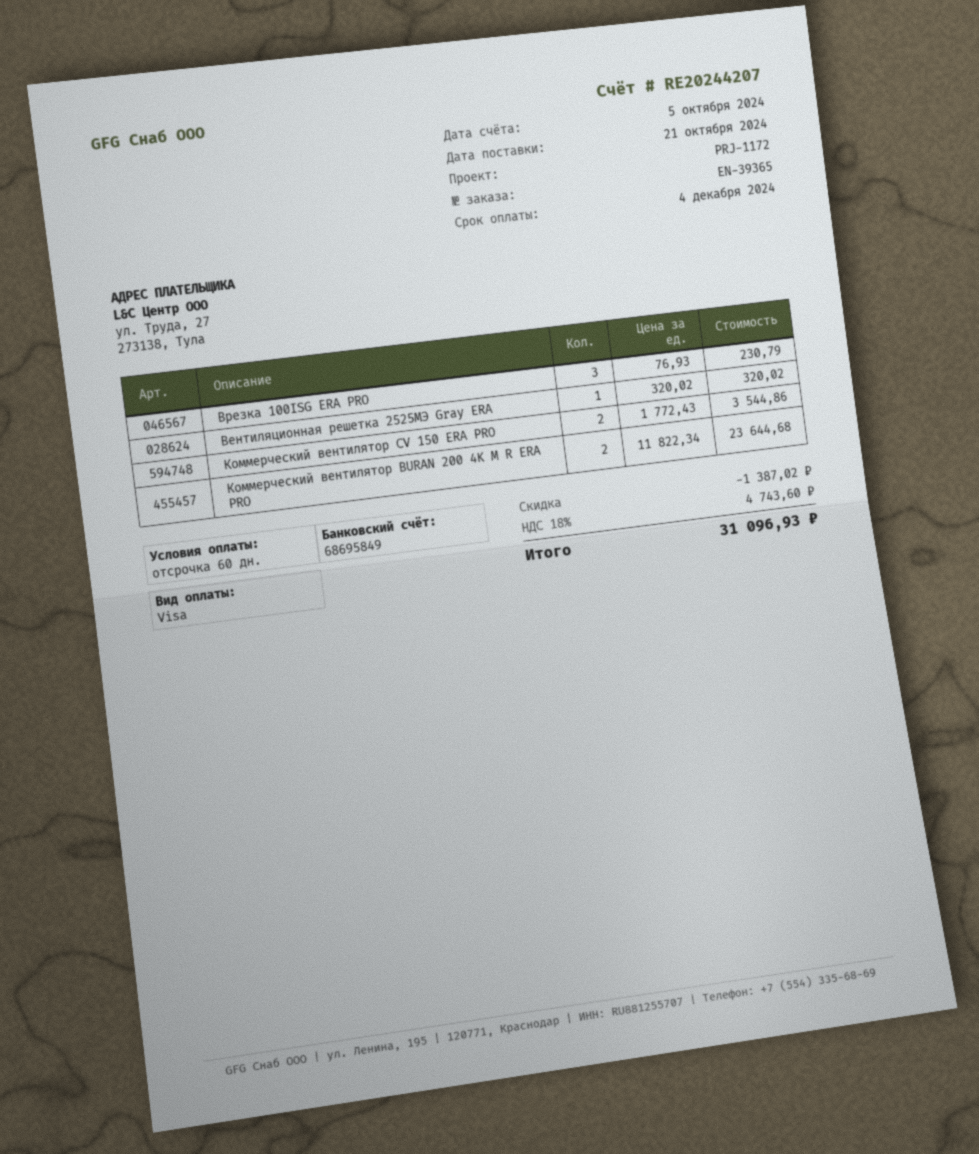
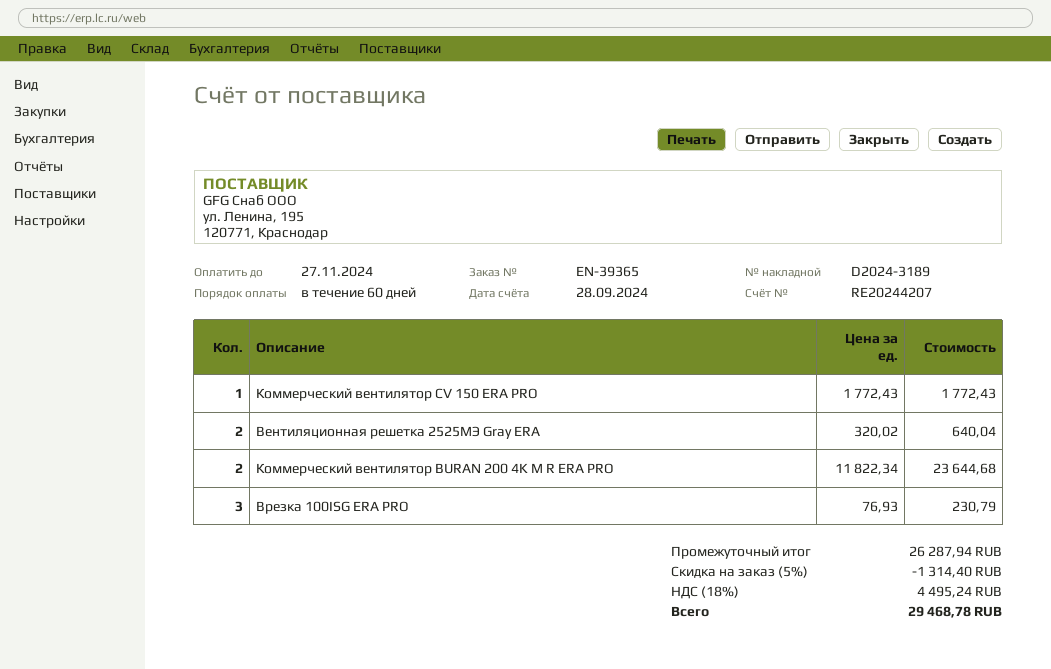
invoice date: 2024-10-05 -> 2024-09-28
due date: 2024-12-04 -> 2024-11-27
Вентиляционная решетка 2525МЭ Gray ERA: 1 x 320.02 = 320.02 -> 2 x 320.02 = 640.04
Коммерческий вентилятор CV 150 ERA PRO: 2 x 1772.43 = 3544.86 -> 1 x 1772.43 = 1772.43
discount: 1387.02 -> 1314.40
tax: 18% = 4743.60 -> 18% = 4495.24
total: 31096.93 -> 29468.78

